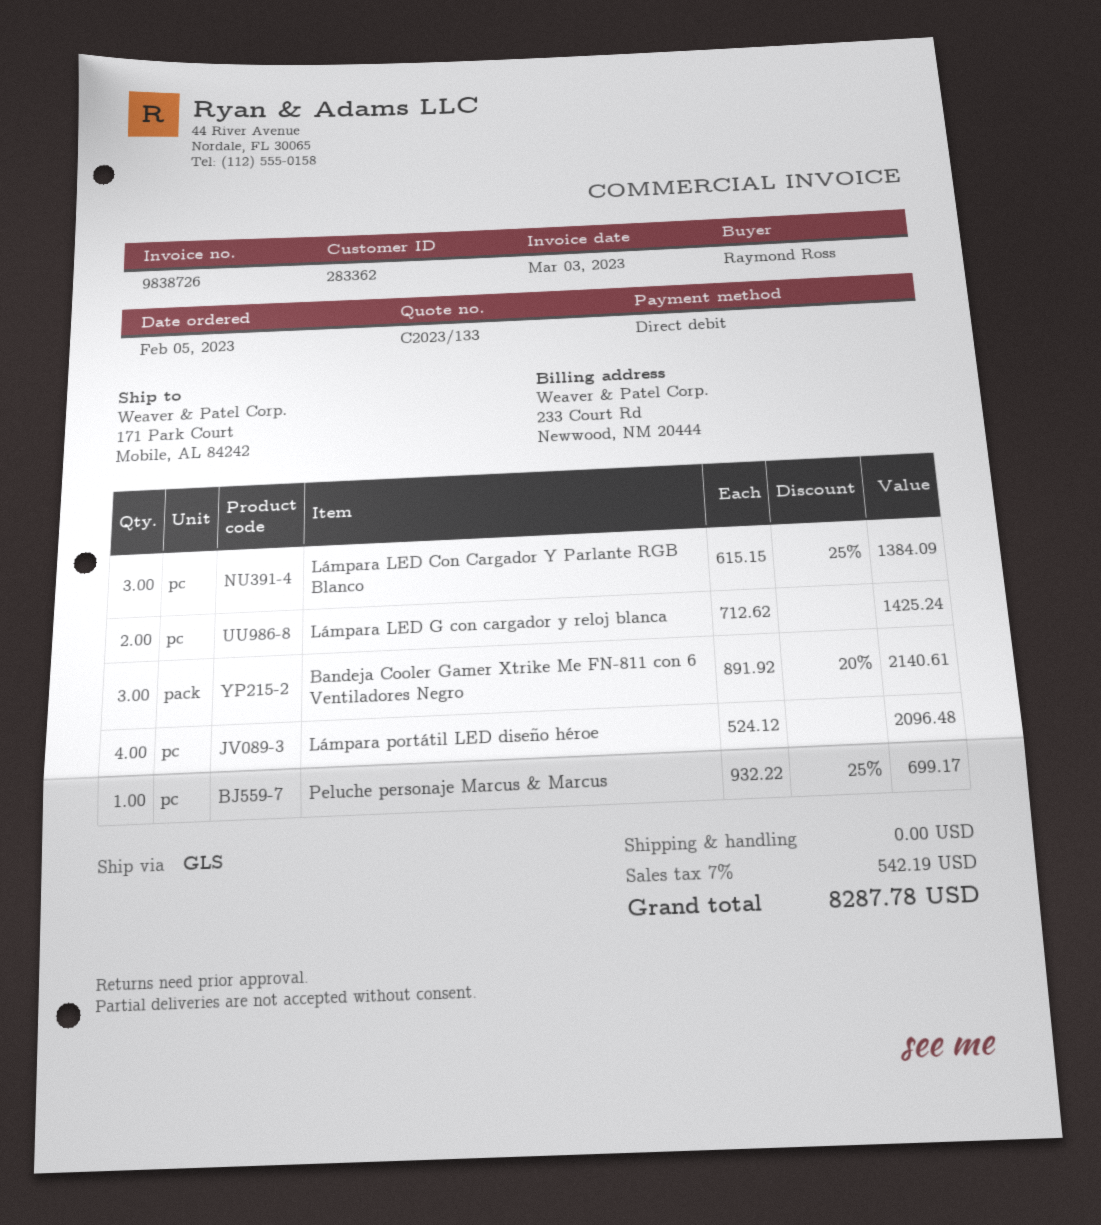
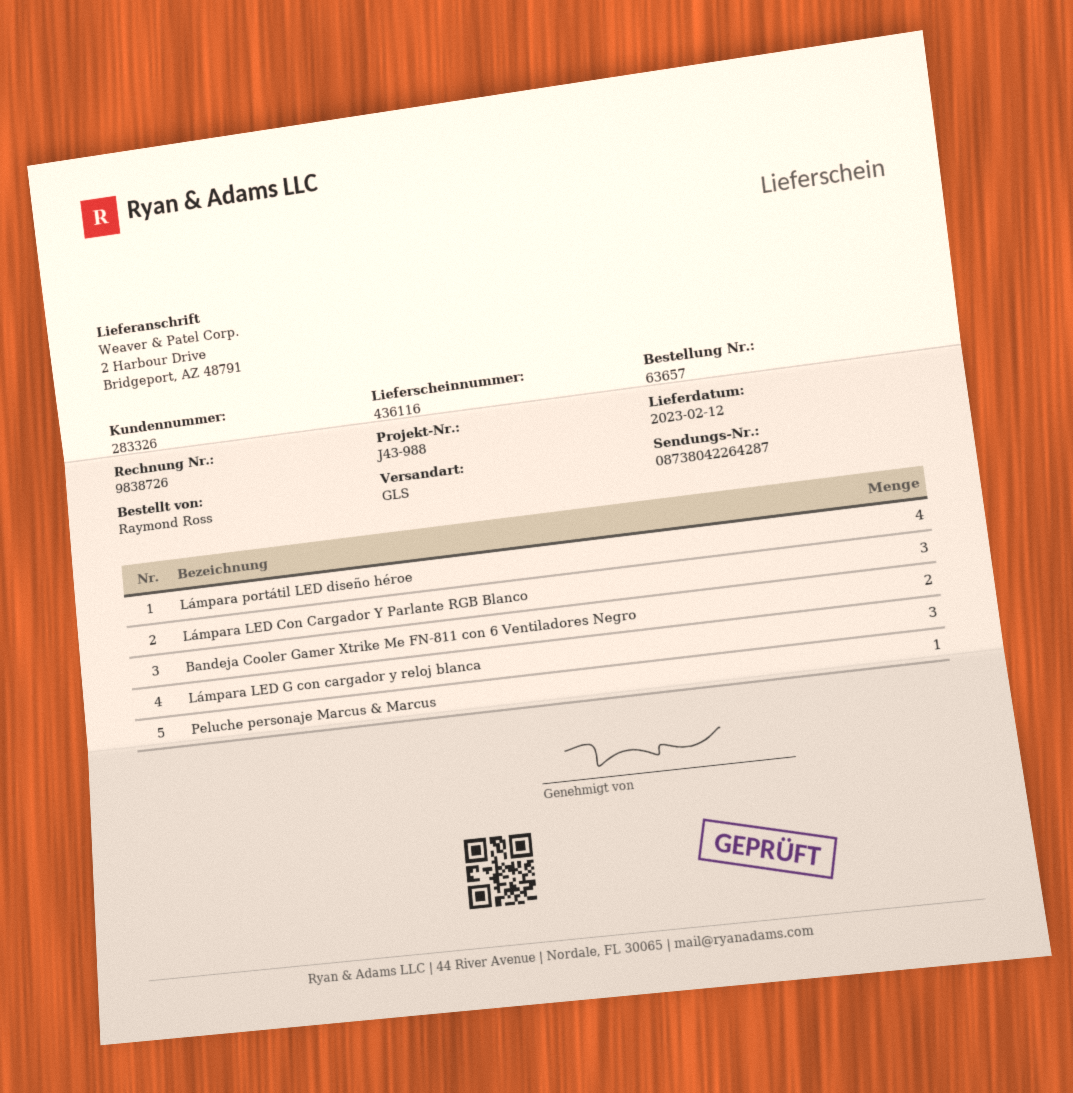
customer number: 283362 -> 283326
ship to: 171 Park Court, Mobile, AL 84242 -> 2 Harbour Drive, Bridgeport, AZ 48791
Lámpara LED G con cargador y reloj blanca: 2 -> 3
Bandeja Cooler Gamer Xtrike Me FN-811 con 6 Ventiladores Negro: 3 -> 2

